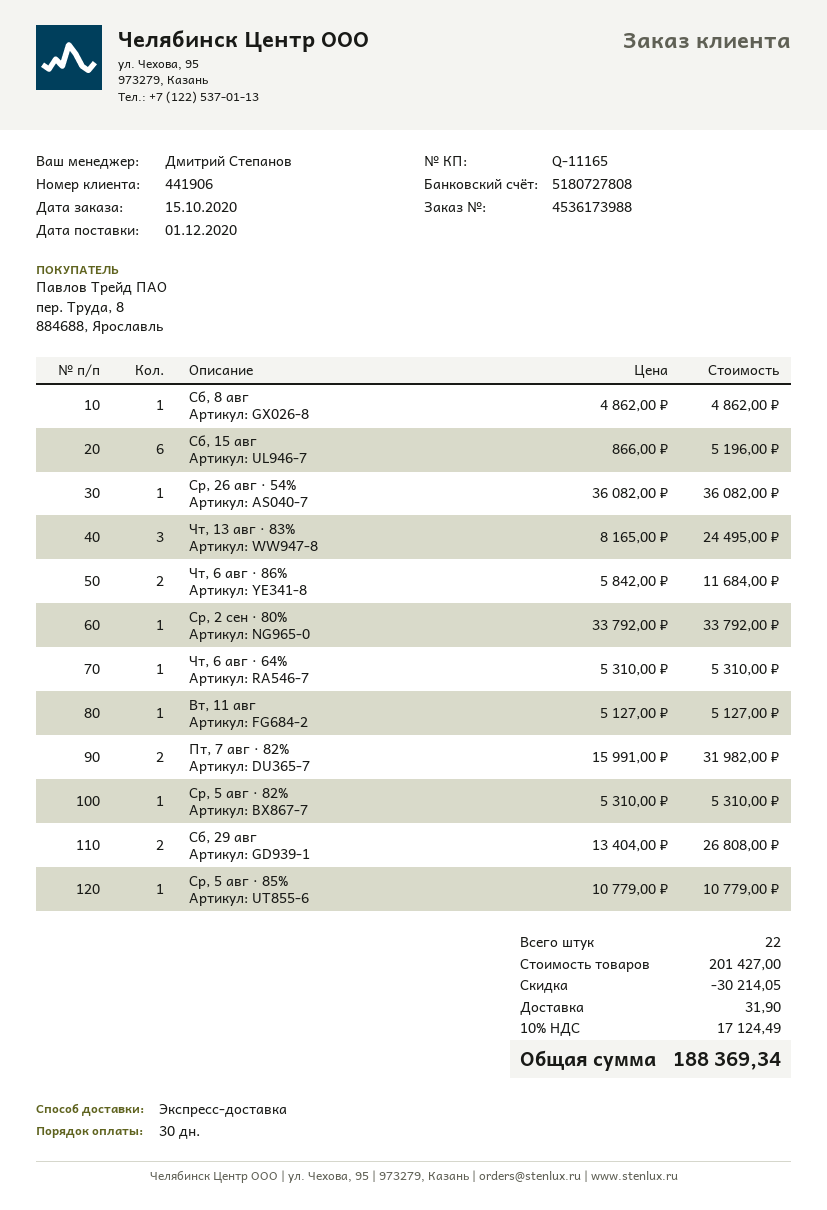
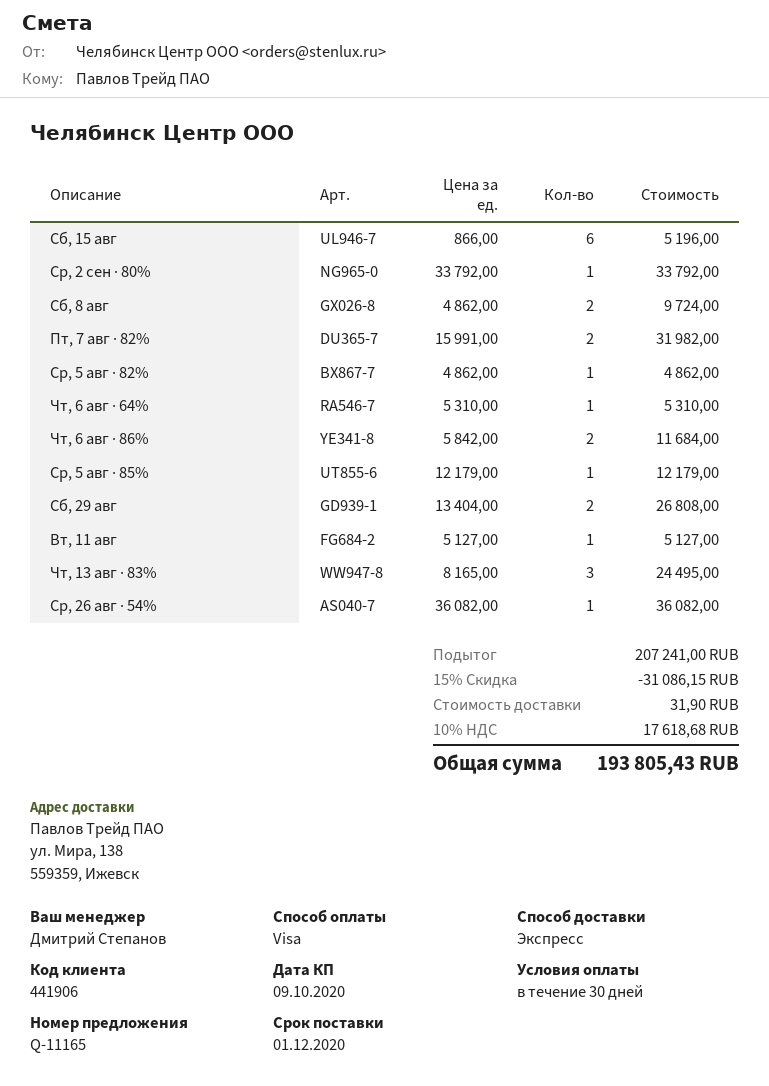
Сб, 8 авг: 1 x 4862.00 = 4862.00 -> 2 x 4862.00 = 9724.00
Ср, 5 авг · 82%: 1 x 5310.00 = 5310.00 -> 1 x 4862.00 = 4862.00
Ср, 5 авг · 85%: 1 x 10779.00 = 10779.00 -> 1 x 12179.00 = 12179.00
subtotal: 201427.00 -> 207241.00
discount: 30214.05 -> 31086.15
tax: 10% = 17124.49 -> 10% = 17618.68
total: 188369.34 -> 193805.43

